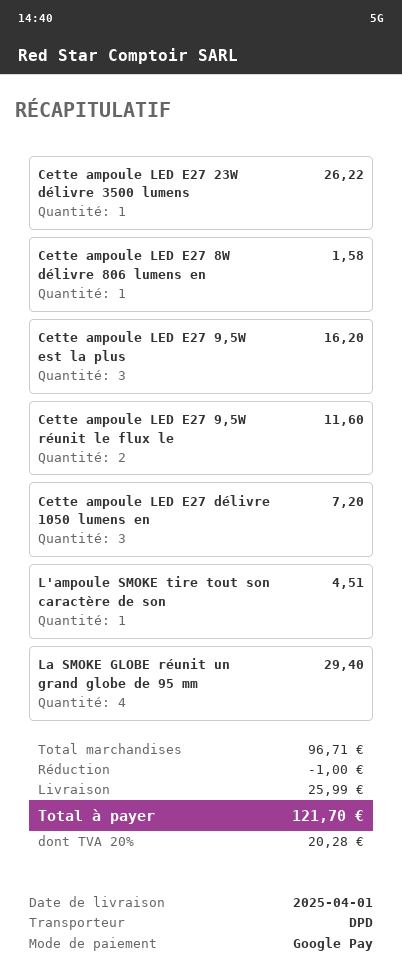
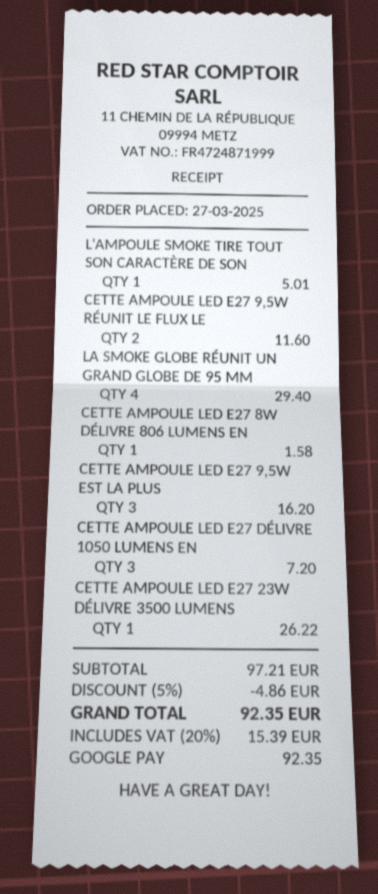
L'ampoule SMOKE tire tout son caractère de son: 1 for 4.51 -> 1 for 5.01
subtotal: 96.71 -> 97.21
discount: 1.00 -> 4.86
shipping: 25.99 -> none
tax: 20% = 20.28 -> 20% = 15.39
total: 121.70 -> 92.35

